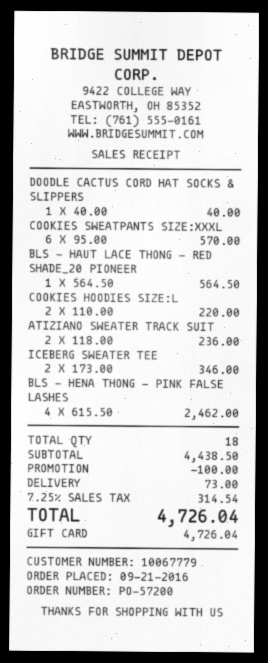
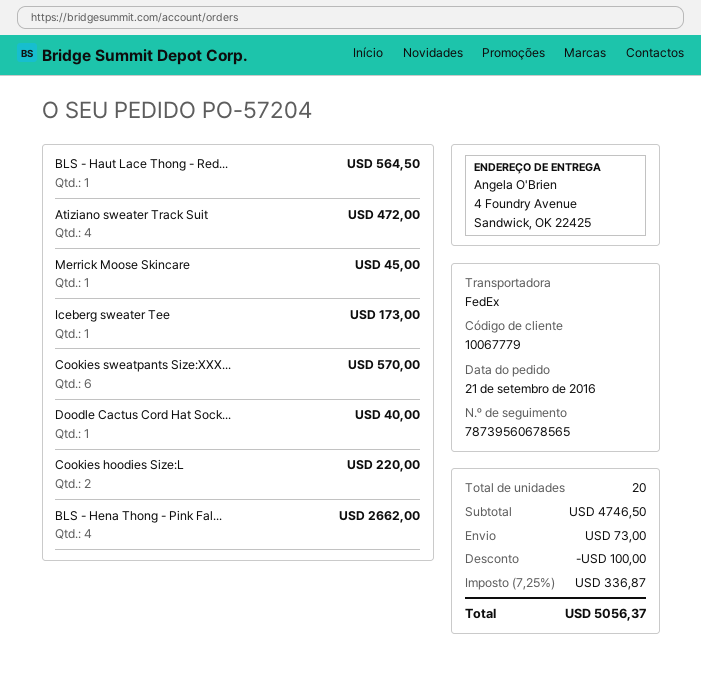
order number: PO-57200 -> PO-57204
ATIZIANO SWEATER TRACK SUIT: 2 for 236.00 -> 4 for 472.00
ICEBERG SWEATER TEE: 2 for 346.00 -> 1 for 173.00
BLS - HENA THONG - PINK FALSE LASHES: 4 for 2462.00 -> 4 for 2662.00
Merrick Moose Skincare: none -> 1 for 45.00
total quantity: 18 -> 20
subtotal: 4438.50 -> 4746.50
tax: 7.25% = 314.54 -> 7.25% = 336.87
total: 4726.04 -> 5056.37

